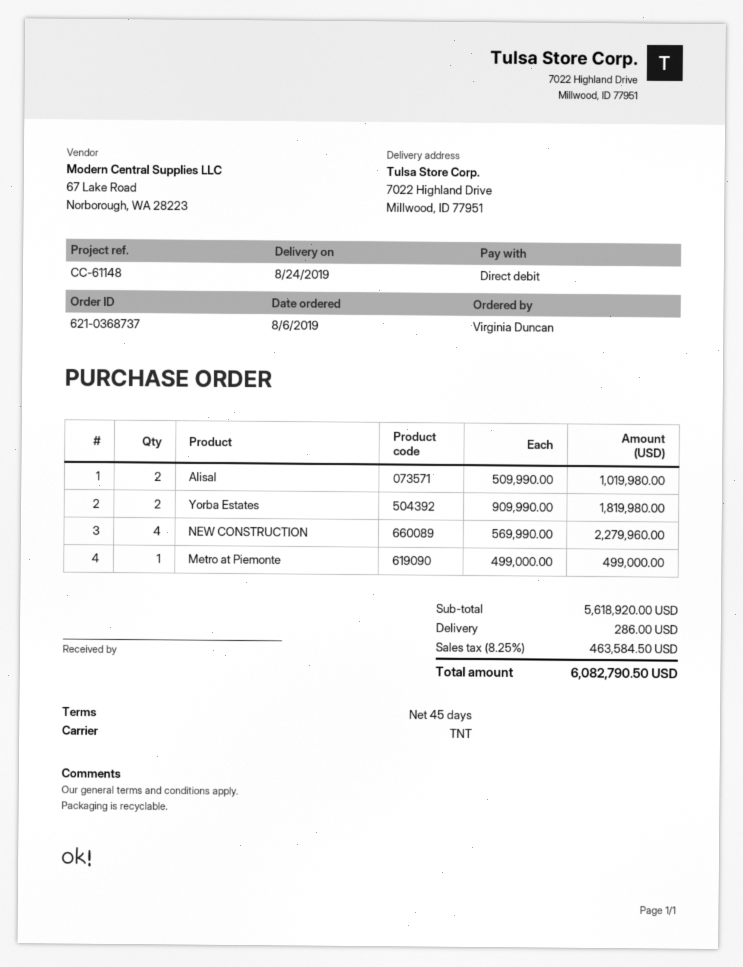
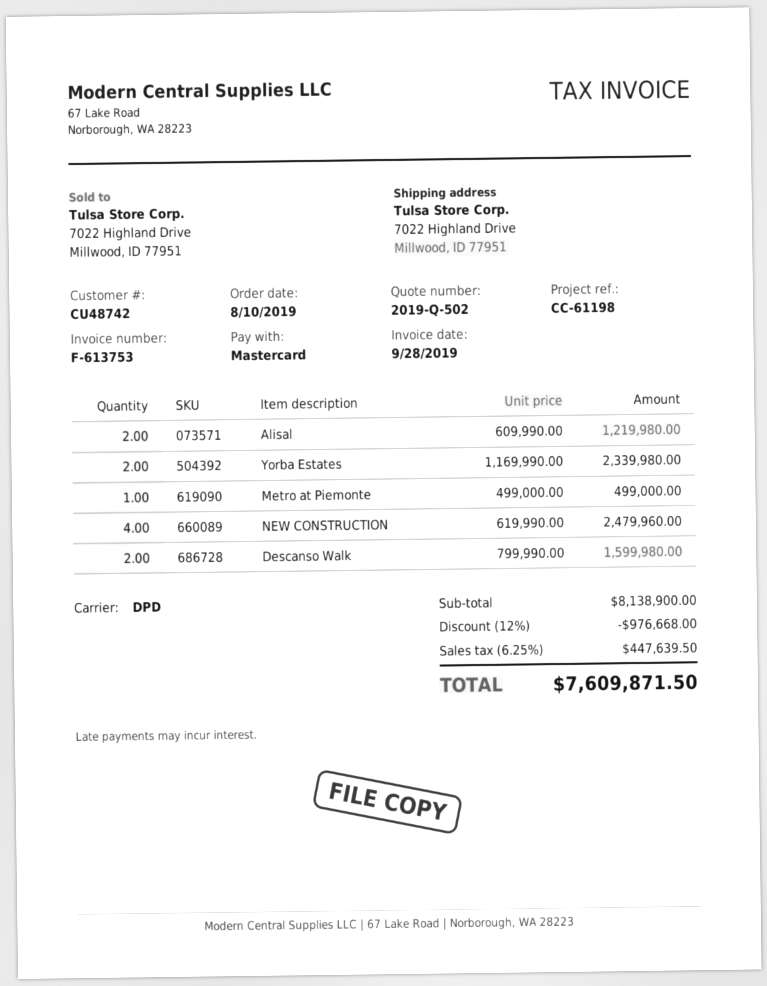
order date: 2019-08-06 -> 2019-08-10
reference: CC-61148 -> CC-61198
payment method: direct debit -> Mastercard
shipping method: TNT -> DPD
Alisal: 2 x 509990.00 = 1019980.00 -> 2 x 609990.00 = 1219980.00
Yorba Estates: 2 x 909990.00 = 1819980.00 -> 2 x 1169990.00 = 2339980.00
NEW CONSTRUCTION: 4 x 569990.00 = 2279960.00 -> 4 x 619990.00 = 2479960.00
Descanso Walk: none -> 2 x 799990.00 = 1599980.00
subtotal: 5618920.00 -> 8138900.00
discount: none -> 12% = 976668.00
shipping: 286.00 -> none
tax: 8.25% = 463584.50 -> 6.25% = 447639.50
total: 6082790.50 -> 7609871.50

